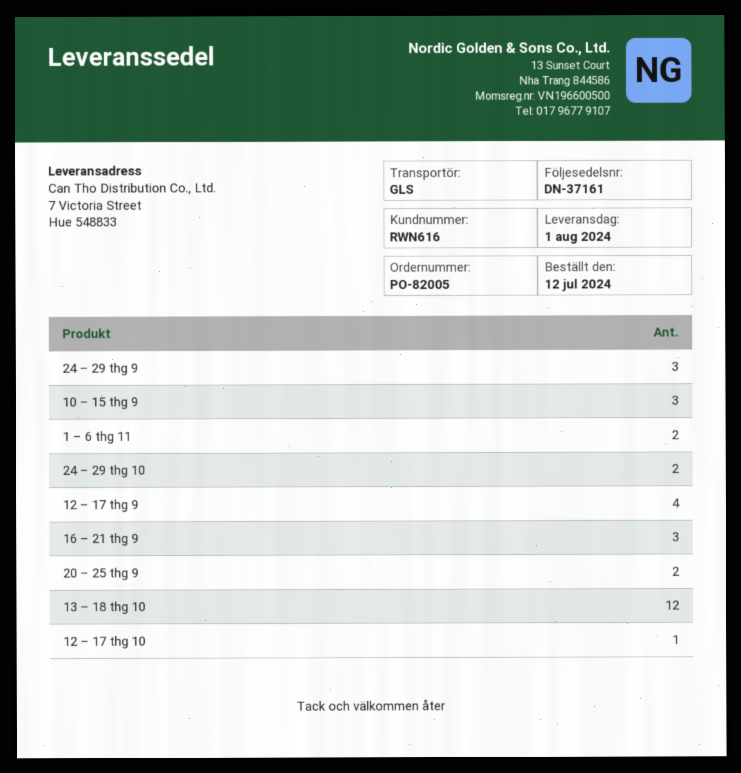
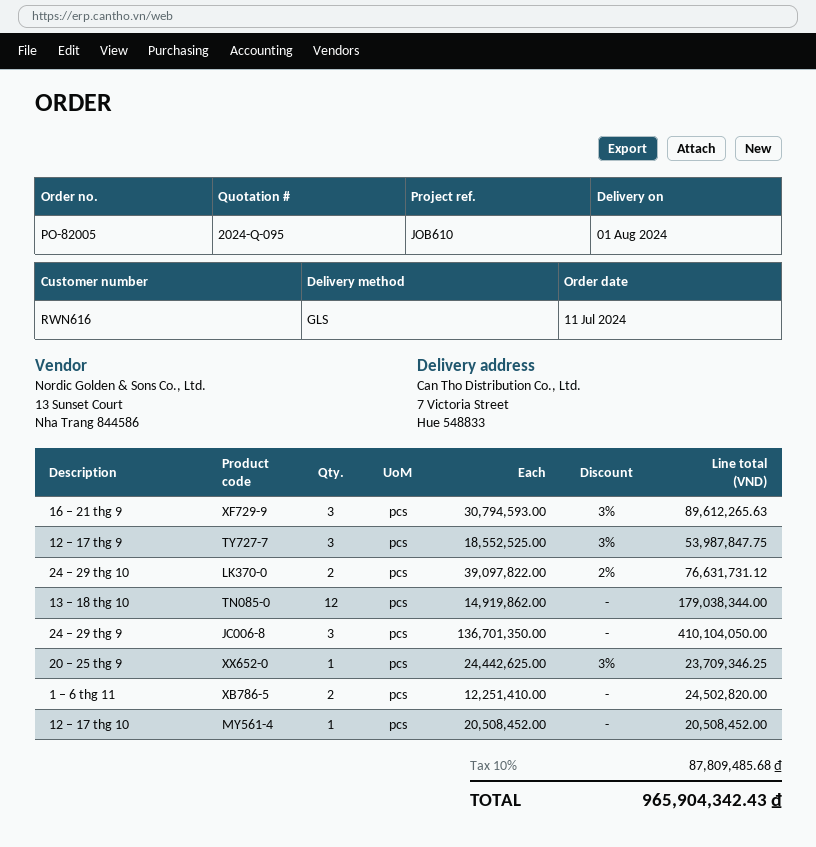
order date: 2024-07-12 -> 2024-07-11
10 – 15 thg 9: 3 -> none
12 – 17 thg 9: 4 -> 3
20 – 25 thg 9: 2 -> 1

